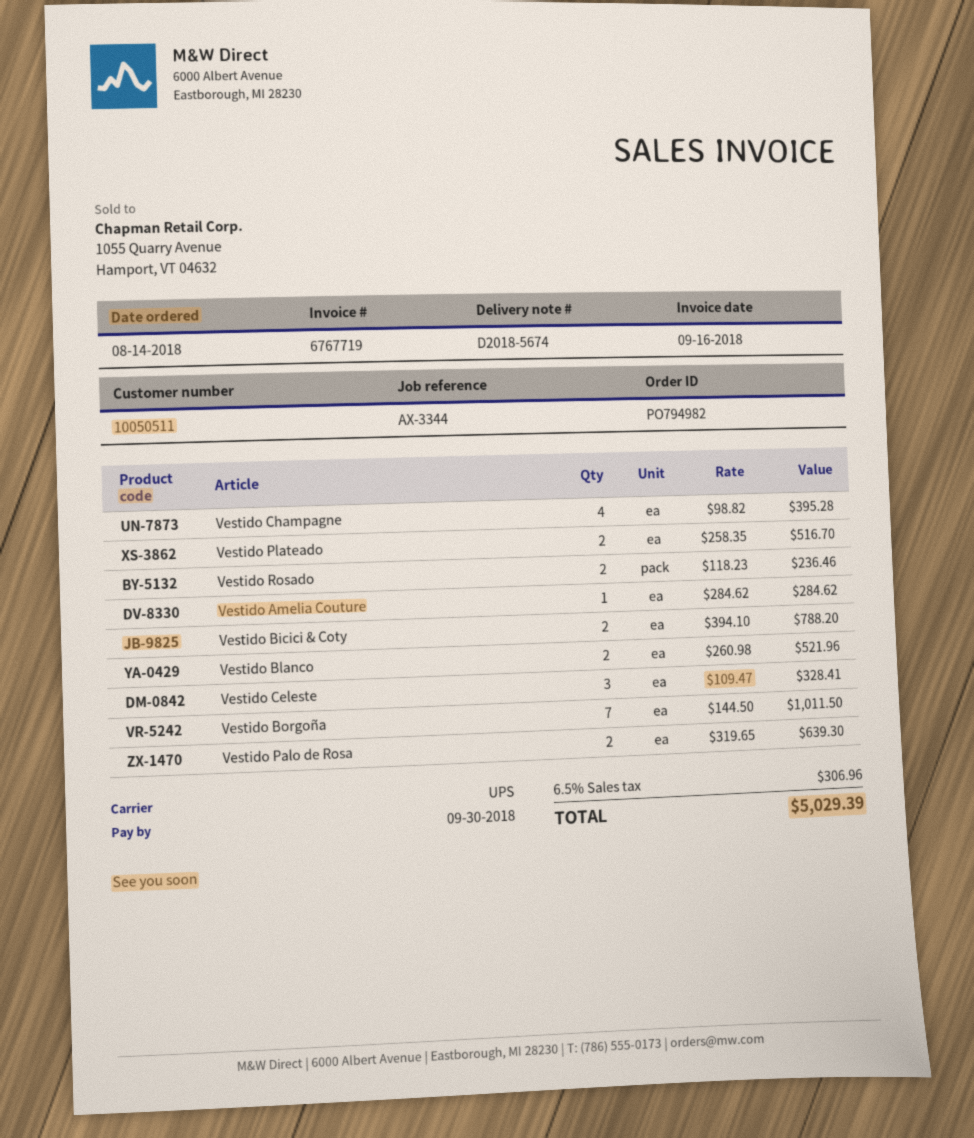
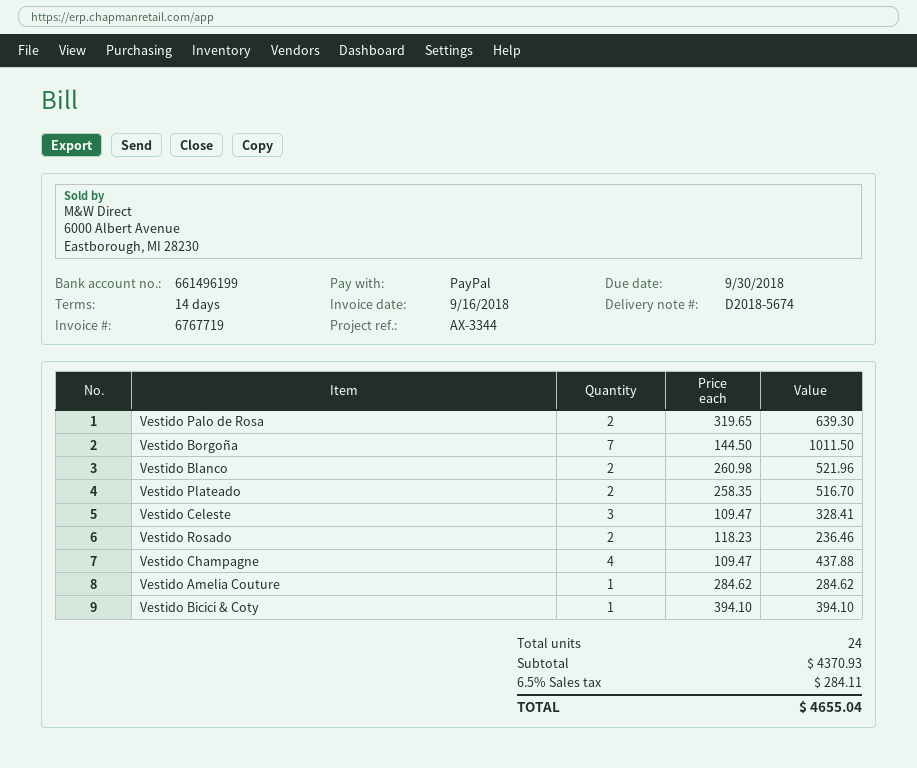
Vestido Champagne: 4 x 98.82 = 395.28 -> 4 x 109.47 = 437.88
Vestido Bicici & Coty: 2 x 394.10 = 788.20 -> 1 x 394.10 = 394.10
tax: 6.5% = 306.96 -> 6.5% = 284.11
total: 5029.39 -> 4655.04

